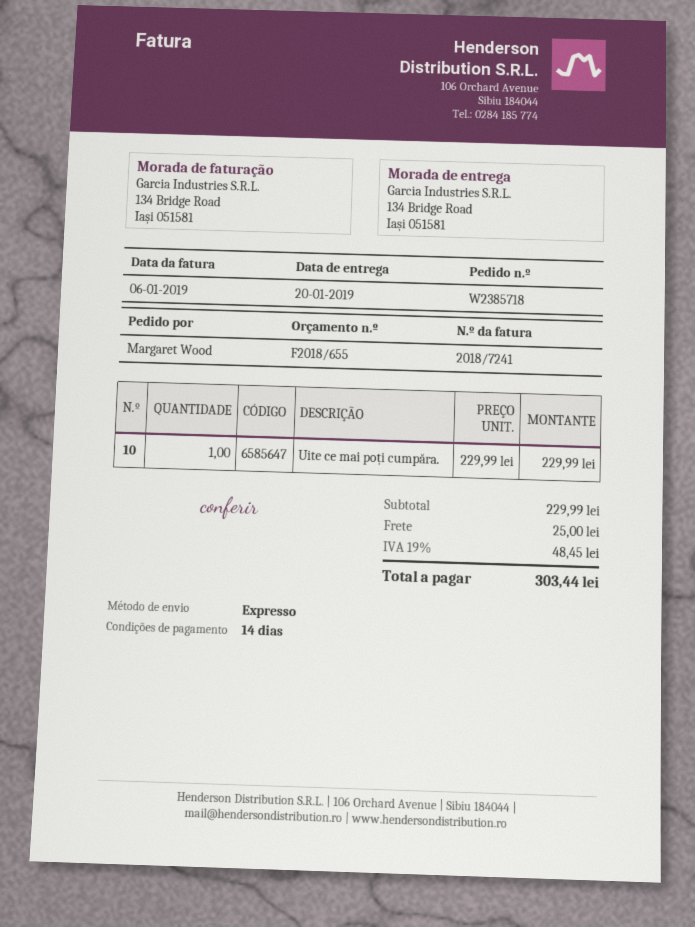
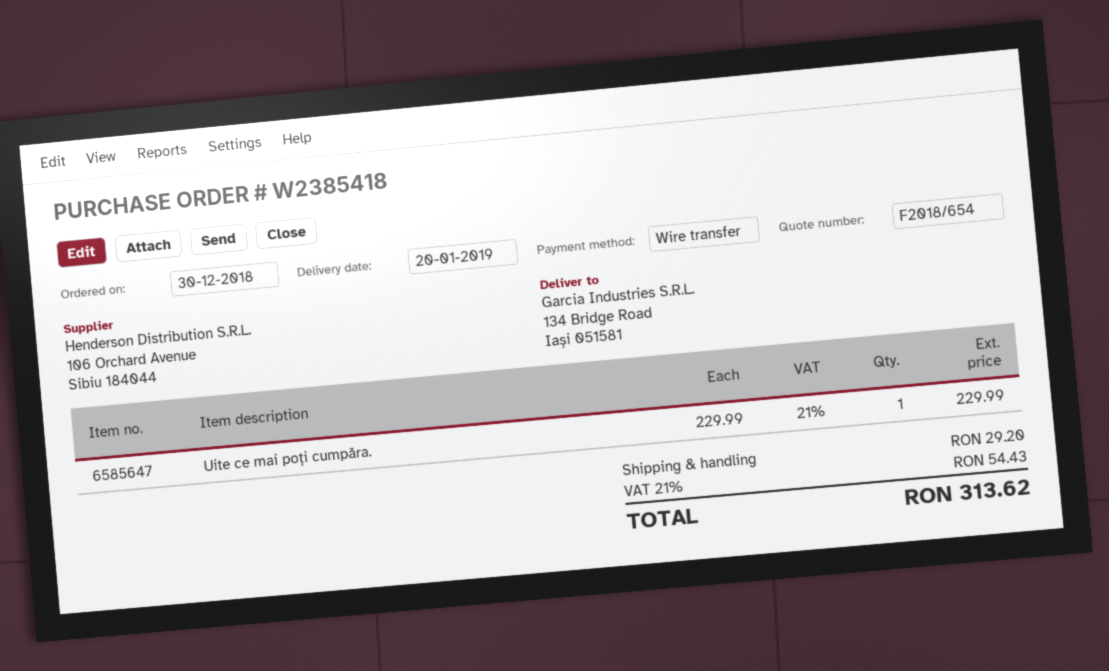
quote number: F2018/655 -> F2018/654
order number: W2385718 -> W2385418
shipping: 25.00 -> 29.20
tax: 19% = 48.45 -> 21% = 54.43
total: 303.44 -> 313.62

